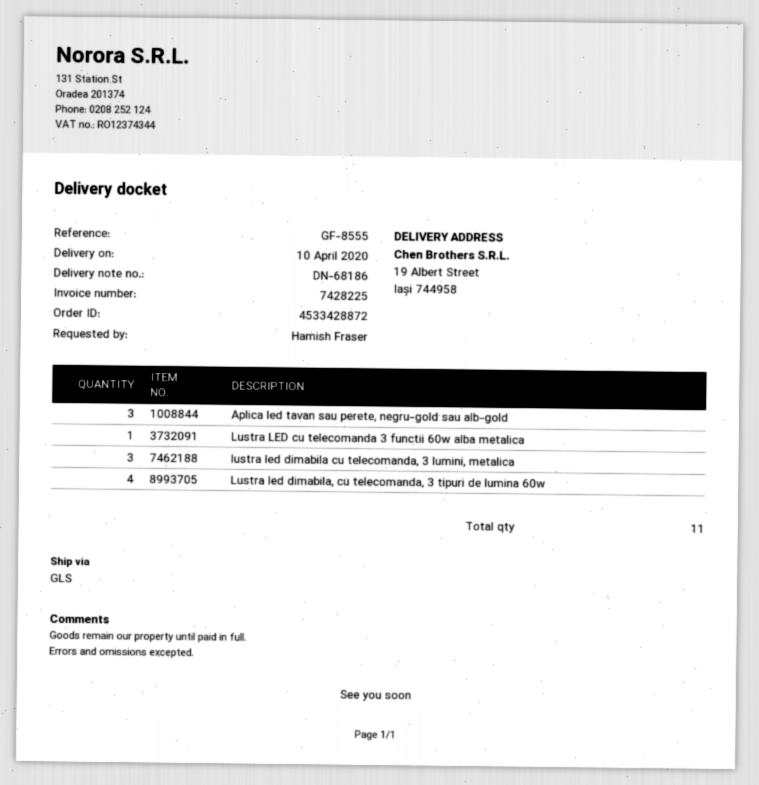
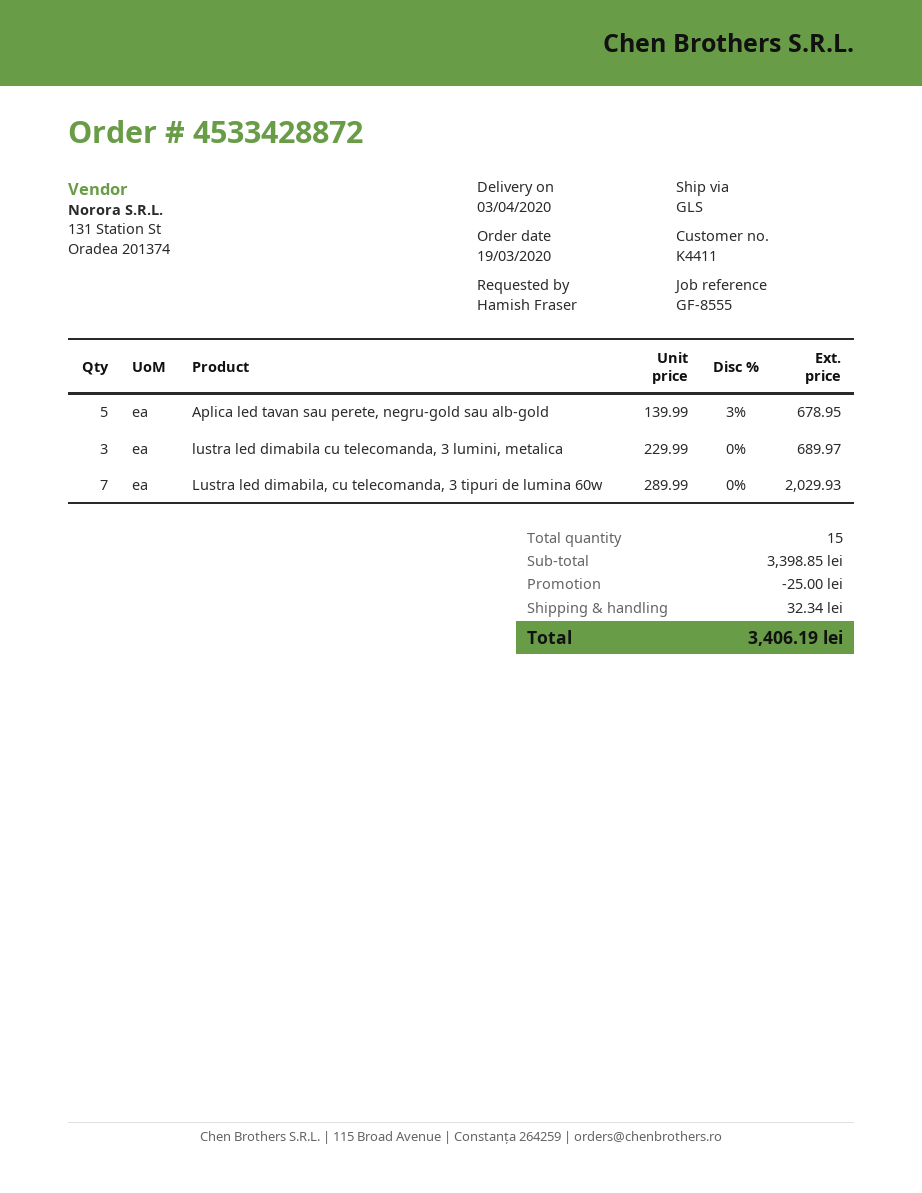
delivery date: 2020-04-10 -> 2020-04-03
Aplica led tavan sau perete, negru-gold sau alb-gold: 3 -> 5
Lustra LED cu telecomanda 3 functii 60w alba metalica: 1 -> none
Lustra led dimabila, cu telecomanda, 3 tipuri de lumina 60w: 4 -> 7
total quantity: 11 -> 15

